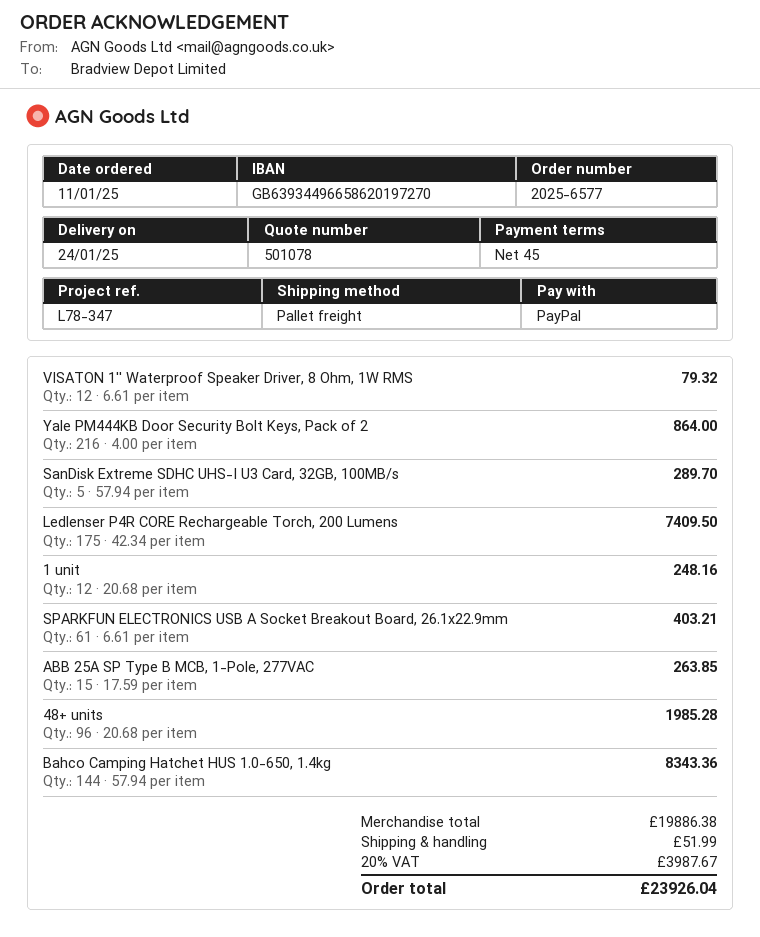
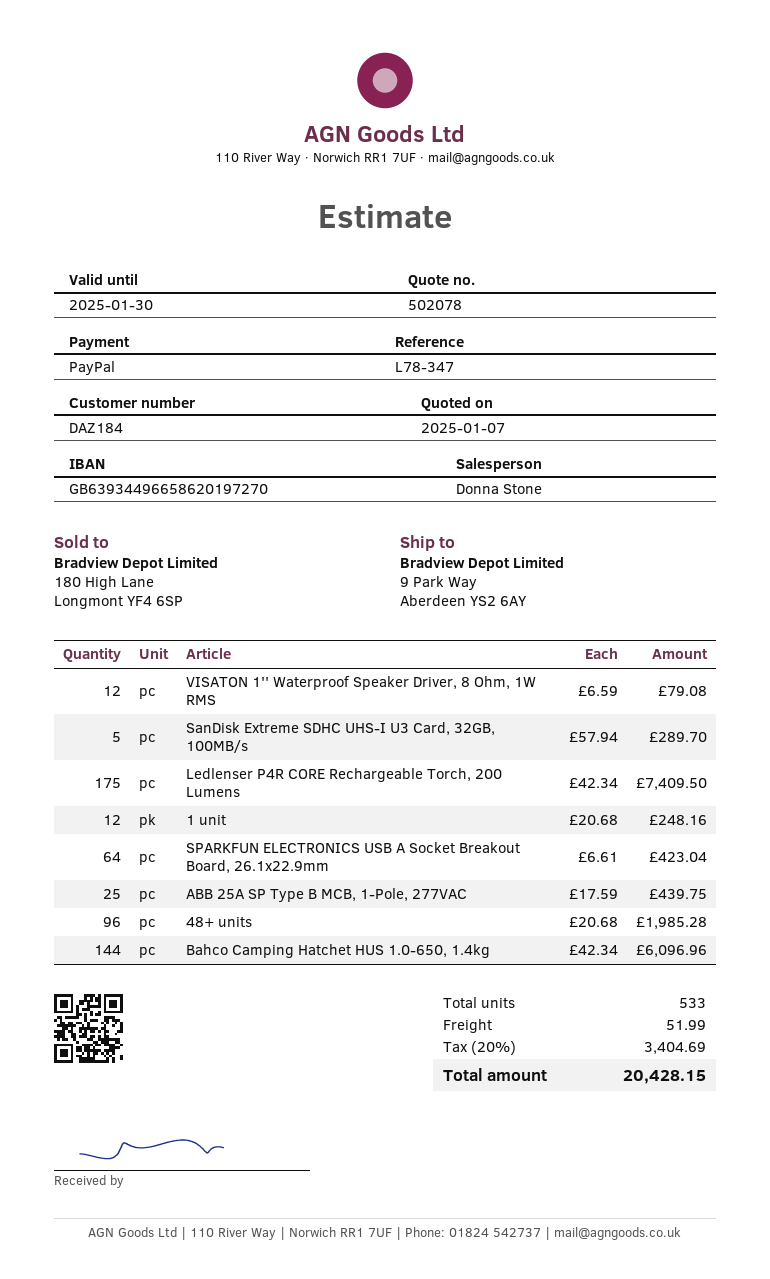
quote number: 501078 -> 502078
VISATON 1'' Waterproof Speaker Driver, 8 Ohm, 1W RMS: 12 x 6.61 = 79.32 -> 12 x 6.59 = 79.08
Yale PM444KB Door Security Bolt Keys, Pack of 2: 216 x 4.00 = 864.00 -> none
SPARKFUN ELECTRONICS USB A Socket Breakout Board, 26.1x22.9mm: 61 x 6.61 = 403.21 -> 64 x 6.61 = 423.04
ABB 25A SP Type B MCB, 1-Pole, 277VAC: 15 x 17.59 = 263.85 -> 25 x 17.59 = 439.75
Bahco Camping Hatchet HUS 1.0-650, 1.4kg: 144 x 57.94 = 8343.36 -> 144 x 42.34 = 6096.96
tax: 20% = 3987.67 -> 20% = 3404.69
total: 23926.04 -> 20428.15

